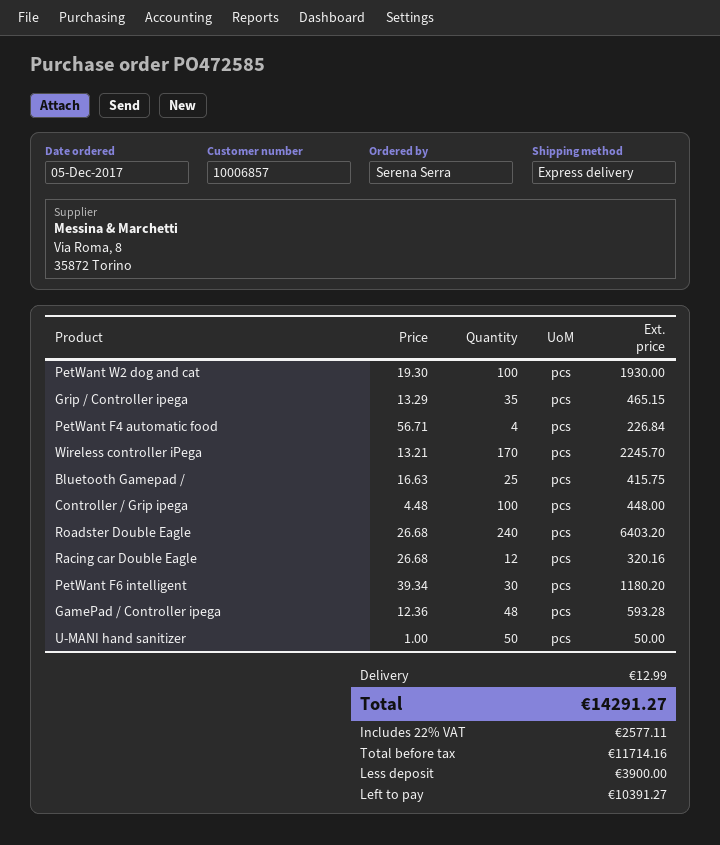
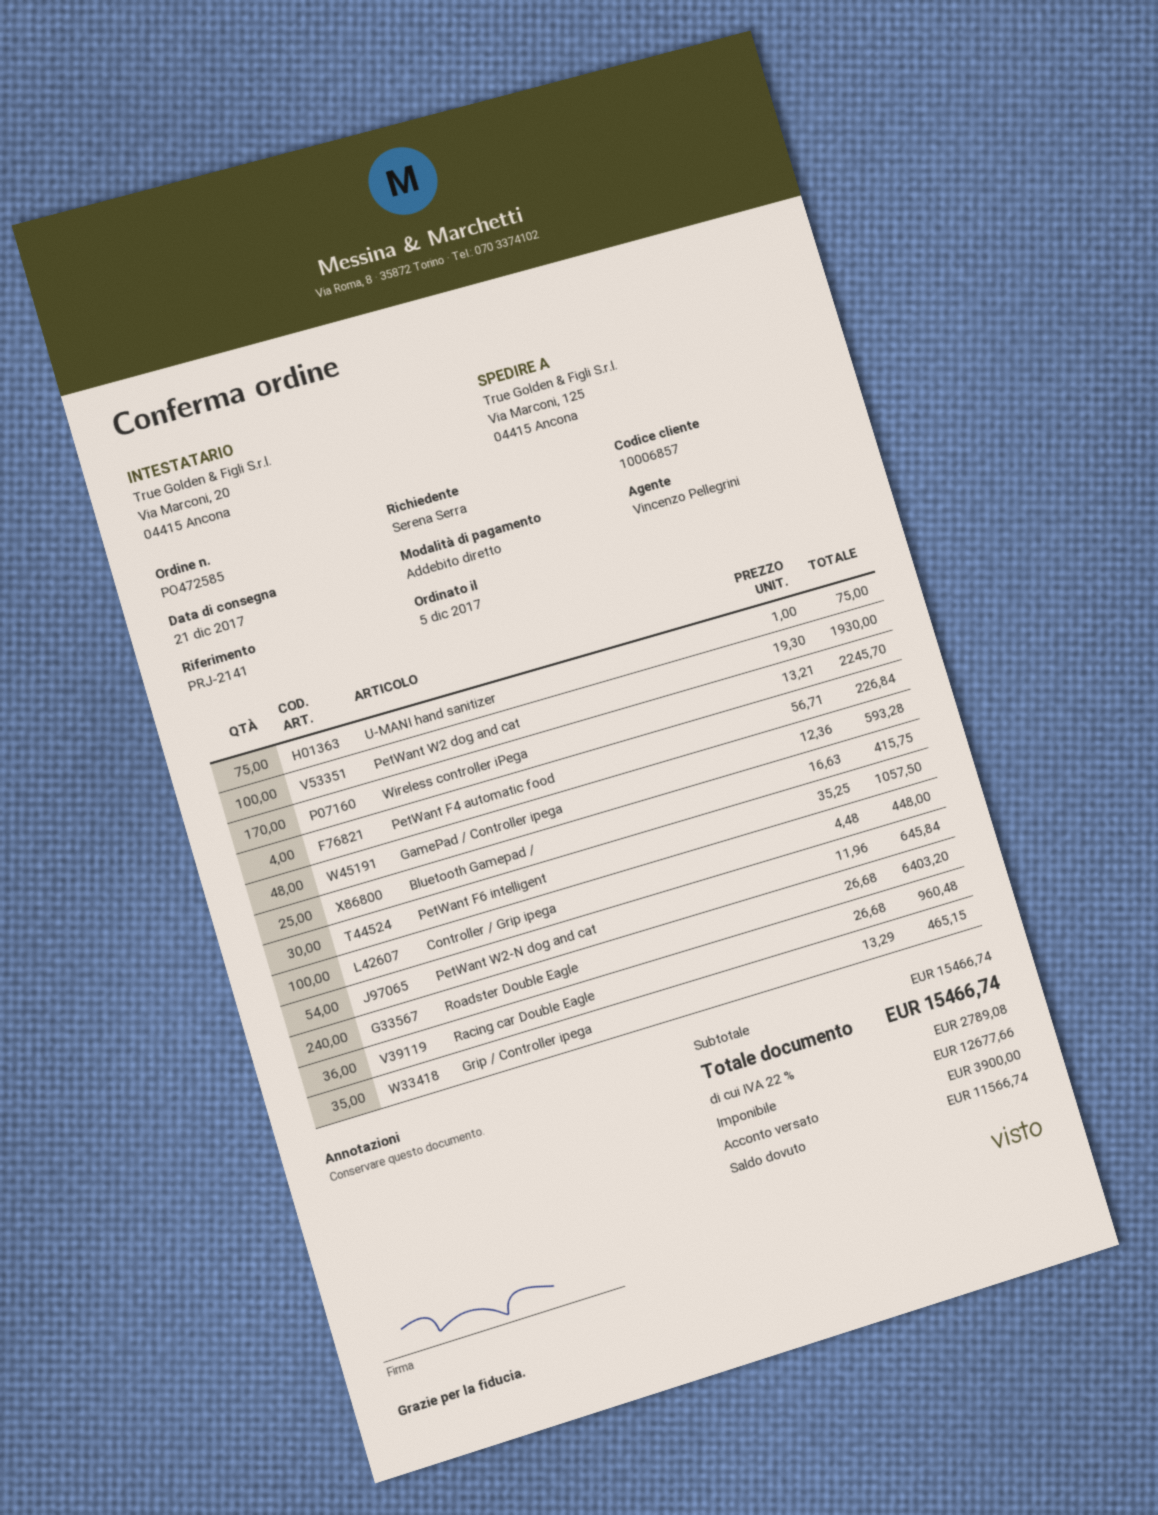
Racing car Double Eagle: 12 x 26.68 = 320.16 -> 36 x 26.68 = 960.48
PetWant F6 intelligent: 30 x 39.34 = 1180.20 -> 30 x 35.25 = 1057.50
U-MANI hand sanitizer: 50 x 1.00 = 50.00 -> 75 x 1.00 = 75.00
PetWant W2-N dog and cat: none -> 54 x 11.96 = 645.84
shipping: 12.99 -> none
net: 11714.16 -> 12677.66
tax: 22% = 2577.11 -> 22% = 2789.08
total: 14291.27 -> 15466.74
balance: 10391.27 -> 11566.74

